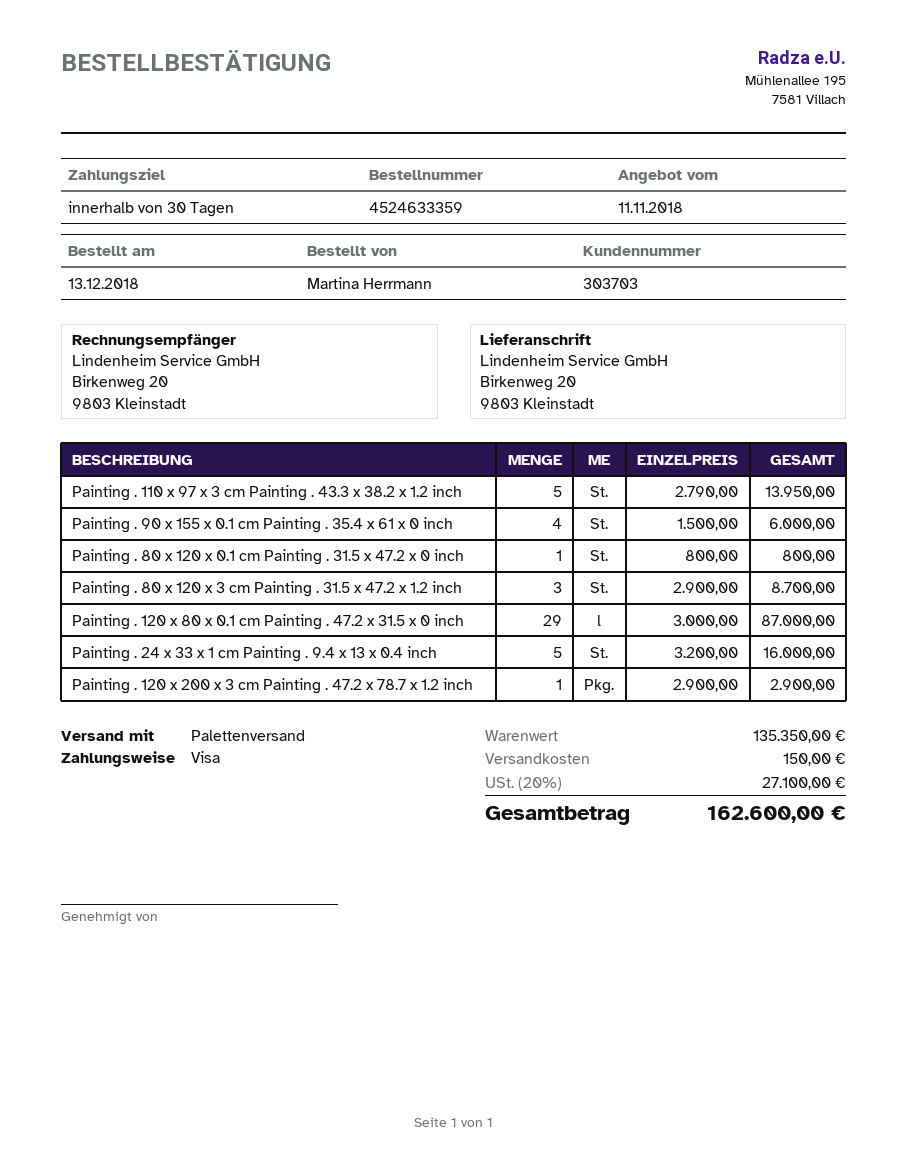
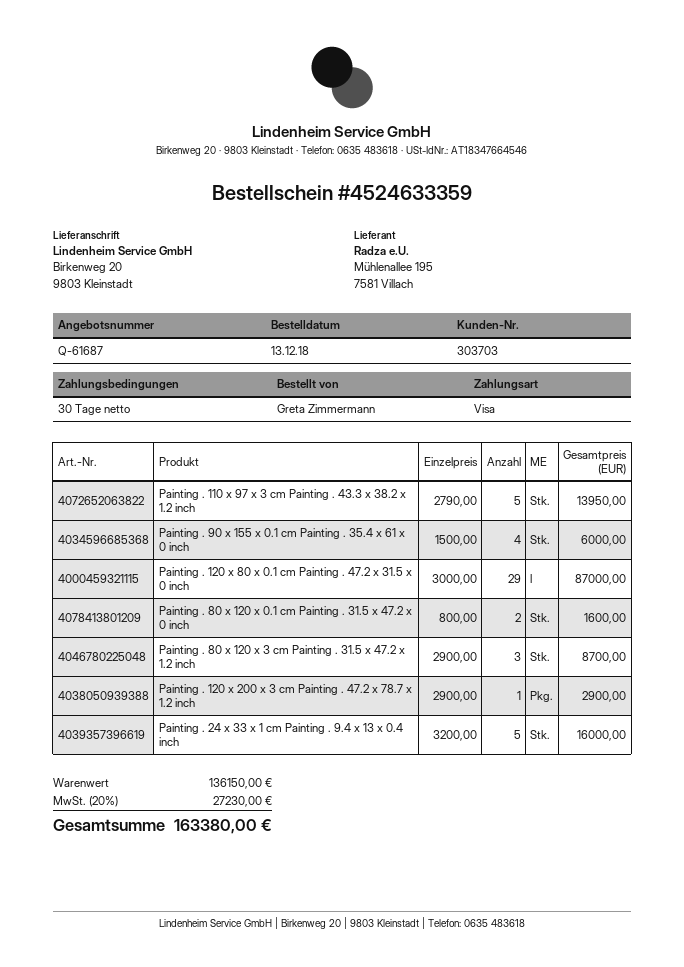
ordered by: Martina Herrmann -> Greta Zimmermann
Painting . 80 x 120 x 0.1 cm Painting . 31.5 x 47.2 x 0 inch: 1 x 800.00 = 800.00 -> 2 x 800.00 = 1600.00
subtotal: 135350.00 -> 136150.00
shipping: 150.00 -> none
tax: 20% = 27100.00 -> 20% = 27230.00
total: 162600.00 -> 163380.00

